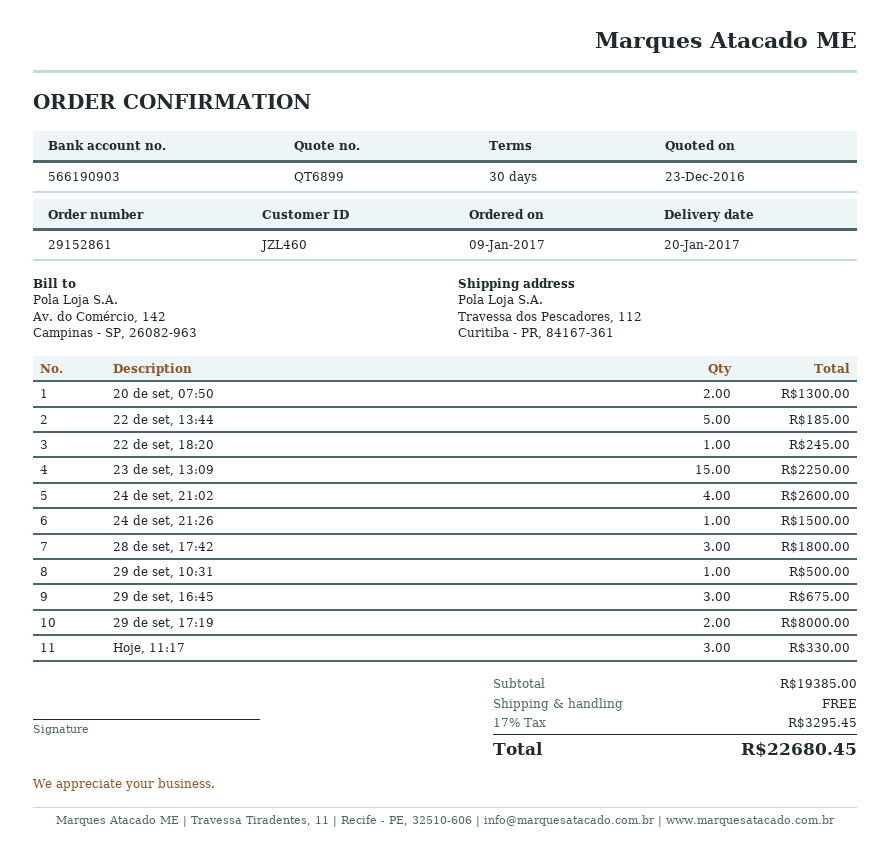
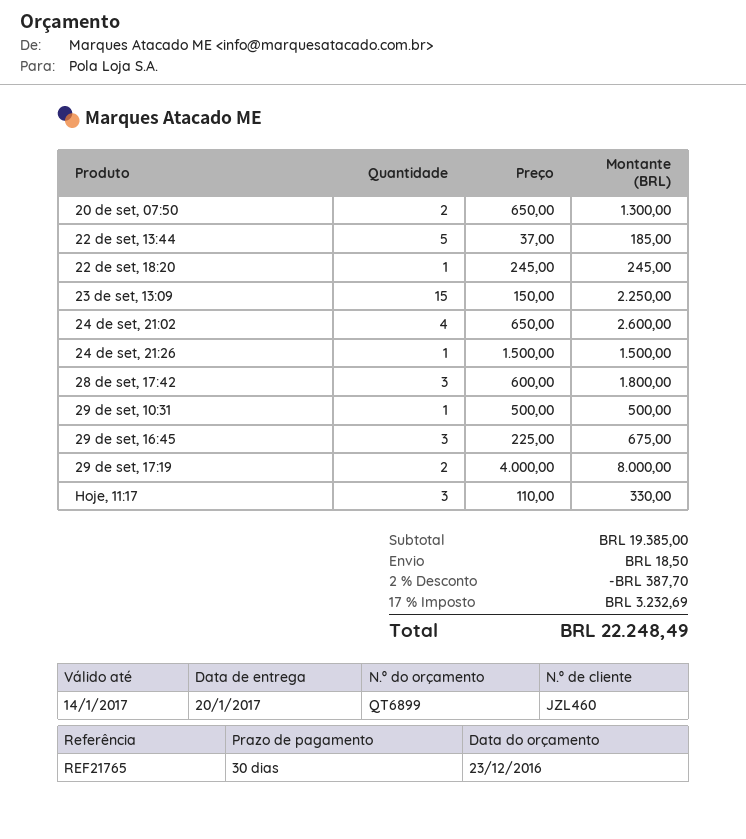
discount: none -> 2% = 387.70
shipping: 0.00 -> 18.50
tax: 17% = 3295.45 -> 17% = 3232.69
total: 22680.45 -> 22248.49

